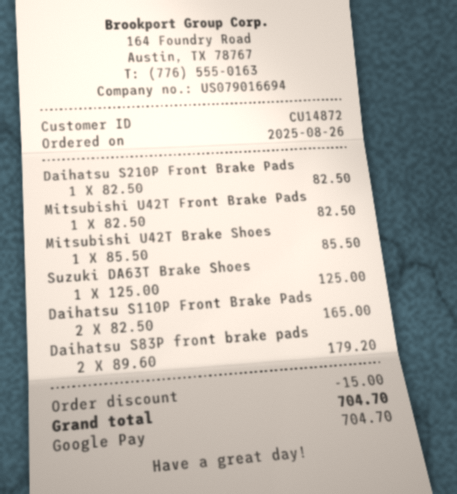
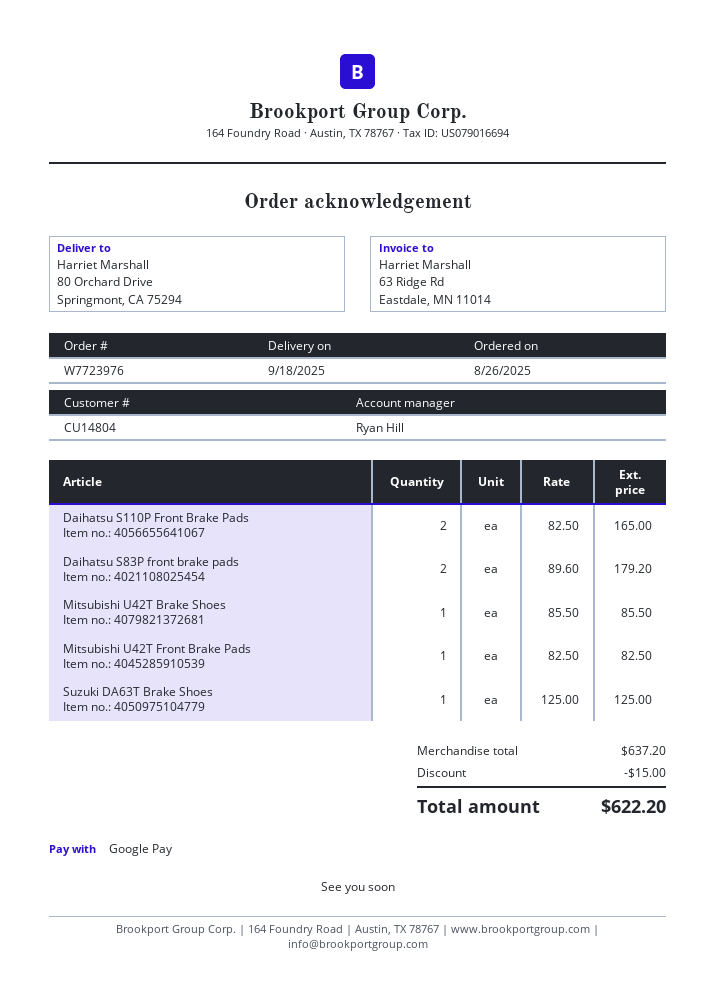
customer number: CU14872 -> CU14804
Daihatsu S210P Front Brake Pads: 1 x 82.50 = 82.50 -> none
total: 704.70 -> 622.20

